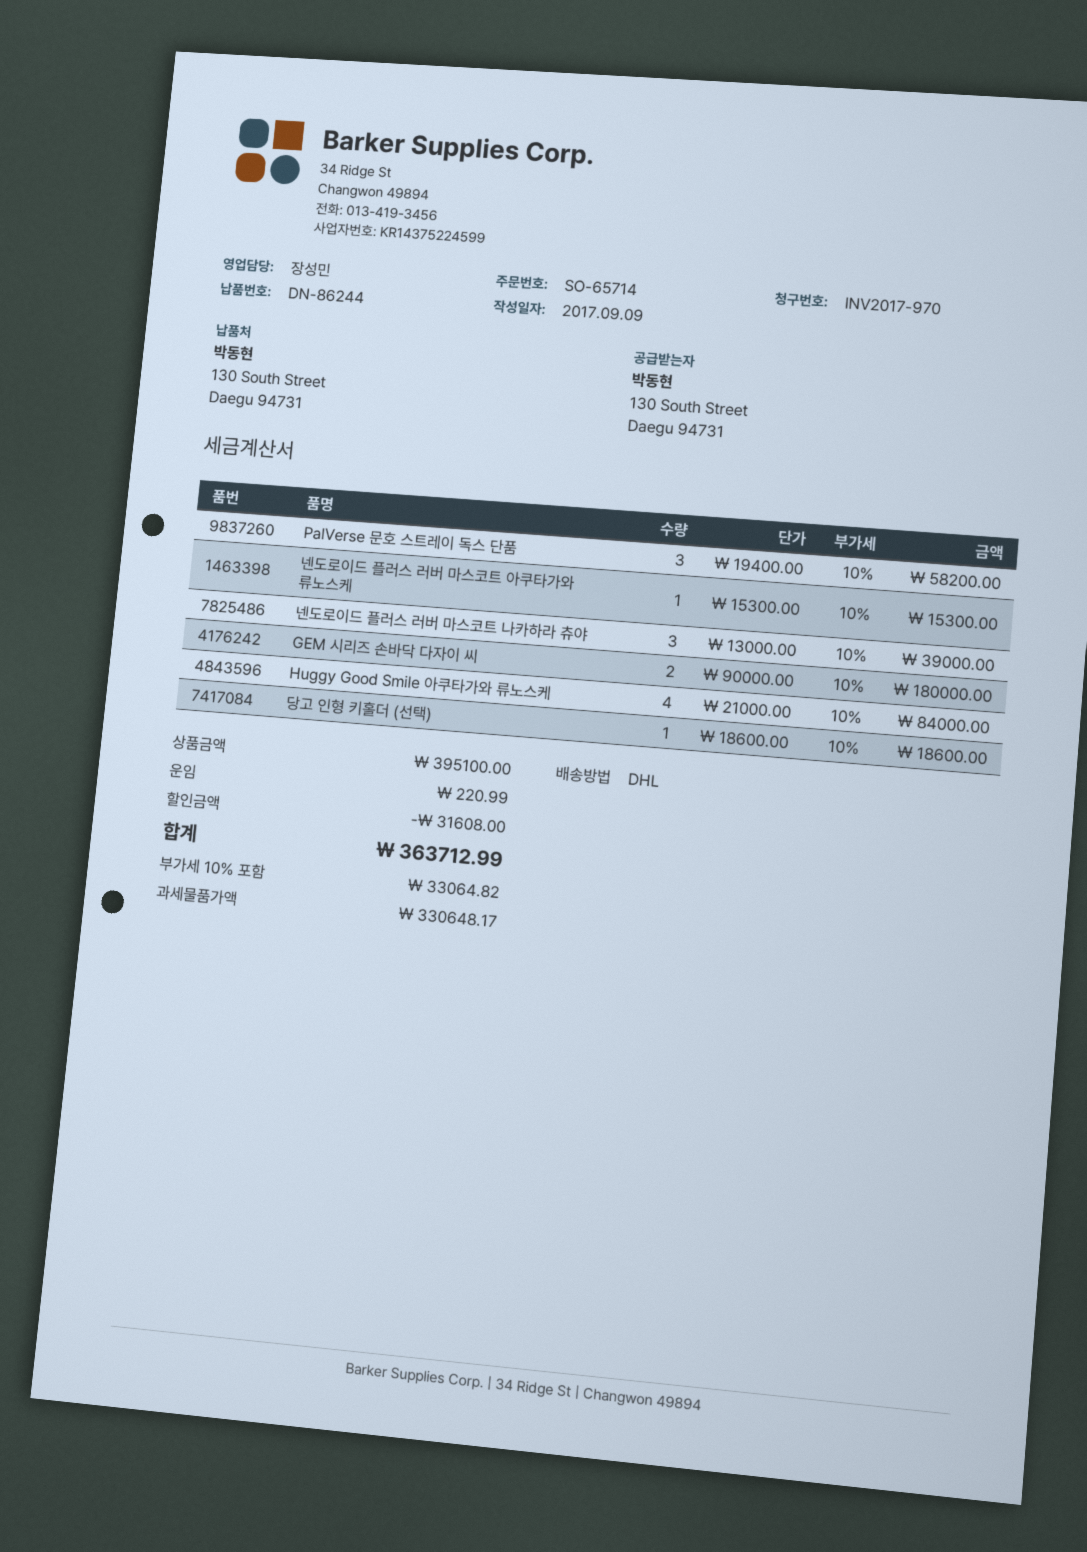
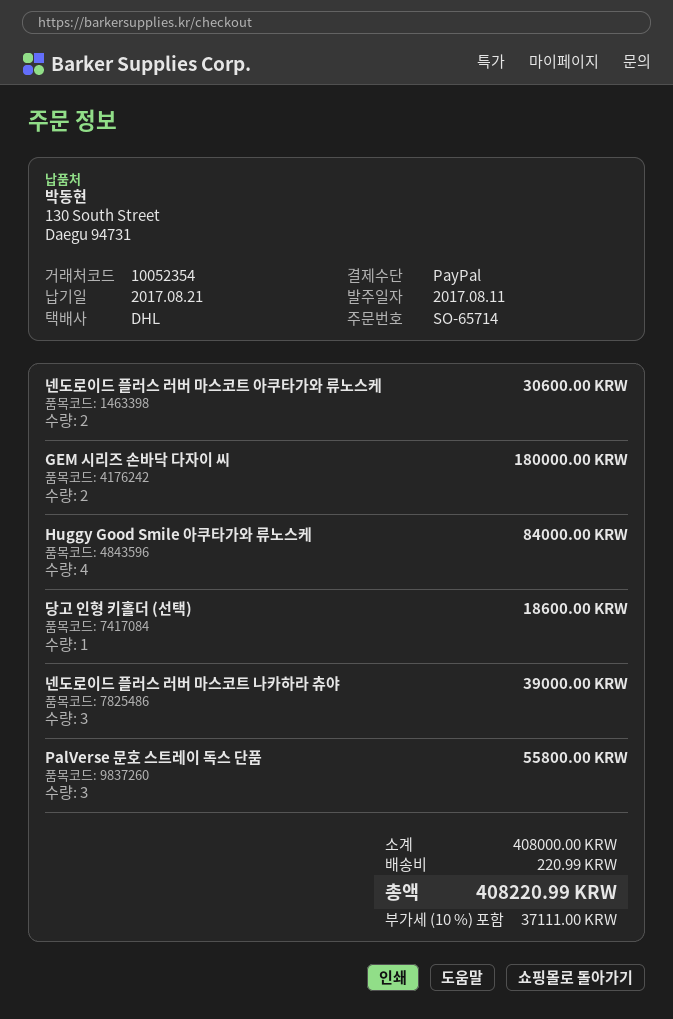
PalVerse 문호 스트레이 독스 단품: 3 for 58200.00 -> 3 for 55800.00
넨도로이드 플러스 러버 마스코트 아쿠타가와 류노스케: 1 for 15300.00 -> 2 for 30600.00
subtotal: 395100.00 -> 408000.00
discount: 31608.00 -> none
tax: 10% = 33064.82 -> 10% = 37111.00
total: 363712.99 -> 408220.99

